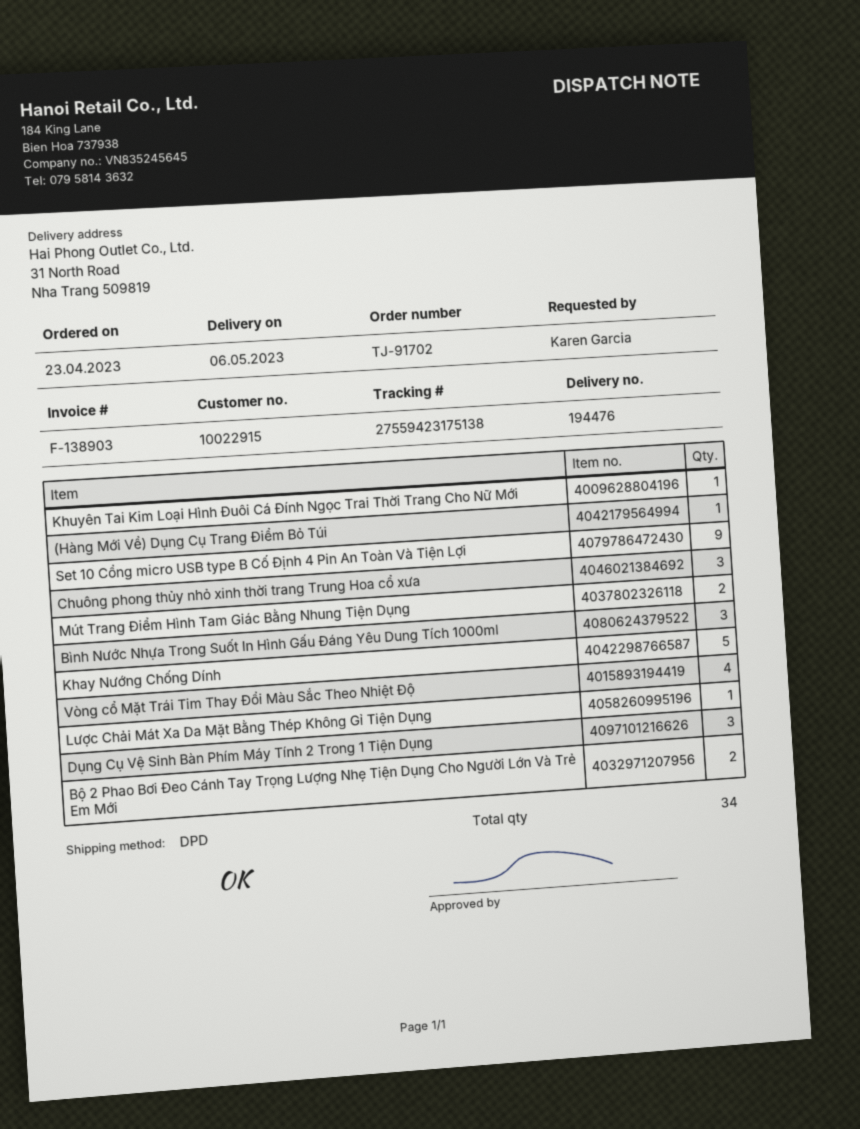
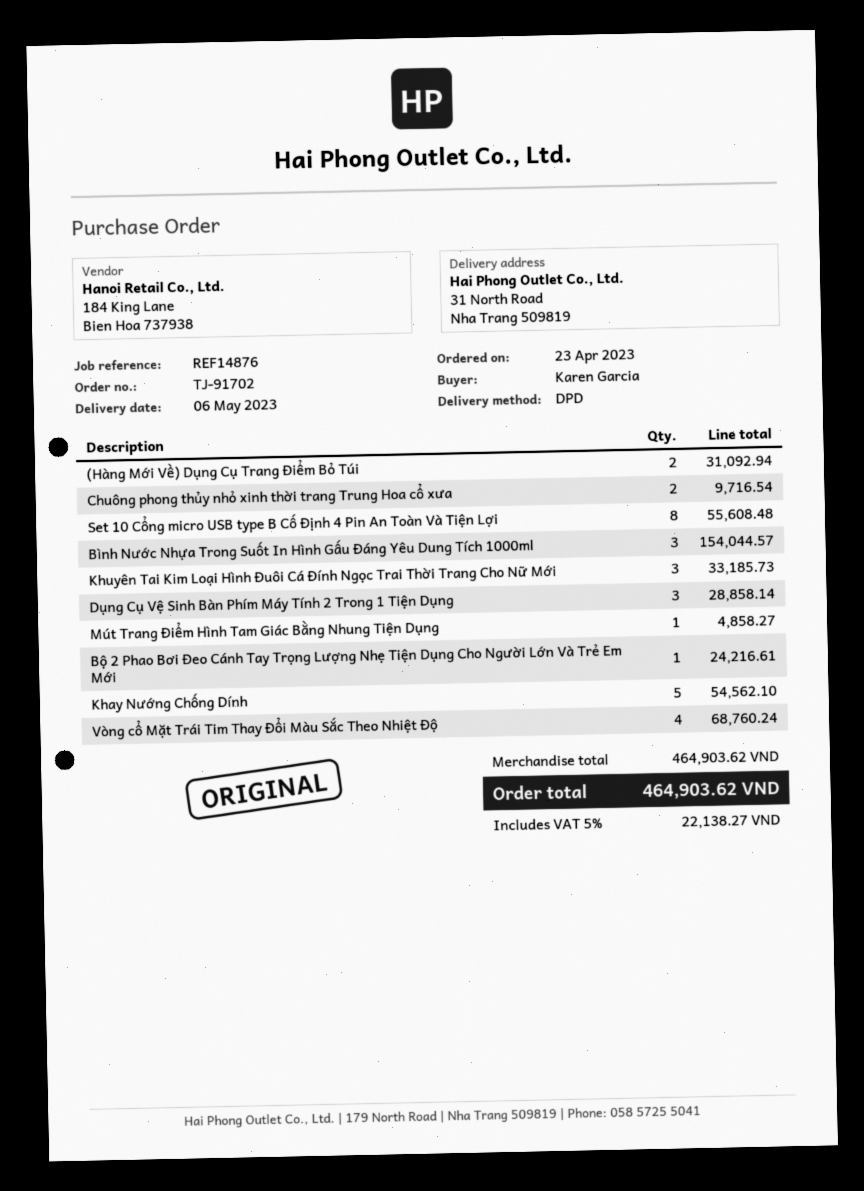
Khuyên Tai Kim Loại Hình Đuôi Cá Đính Ngọc Trai Thời Trang Cho Nữ Mới: 1 -> 3
(Hàng Mới Về) Dụng Cụ Trang Điểm Bỏ Túi: 1 -> 2
Set 10 Cổng micro USB type B Cố Định 4 Pin An Toàn Và Tiện Lợi: 9 -> 8
Chuông phong thủy nhỏ xinh thời trang Trung Hoa cổ xưa: 3 -> 2
Mút Trang Điểm Hình Tam Giác Bằng Nhung Tiện Dụng: 2 -> 1
Lược Chải Mát Xa Da Mặt Bằng Thép Không Gỉ Tiện Dụng: 1 -> none
Bộ 2 Phao Bơi Đeo Cánh Tay Trọng Lượng Nhẹ Tiện Dụng Cho Người Lớn Và Trẻ Em Mới: 2 -> 1

